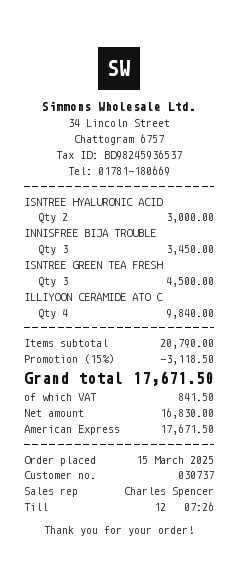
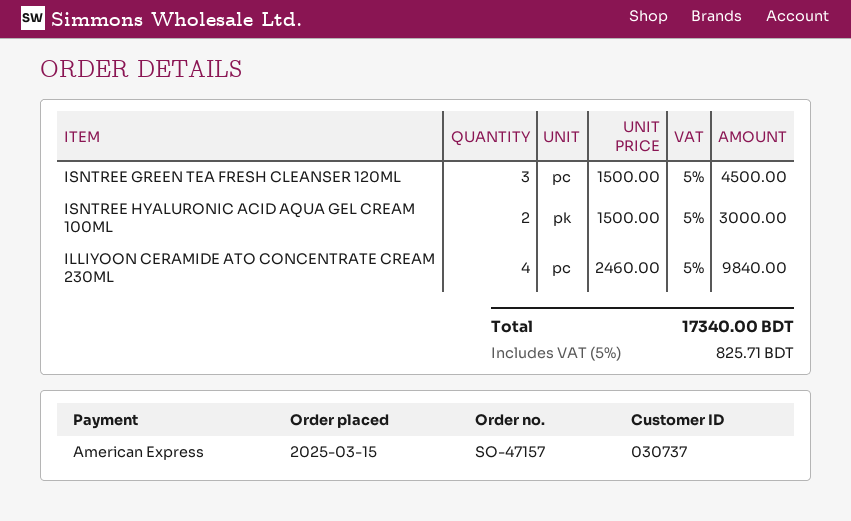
INNISFREE BIJA TROUBLE: 3 for 3450.00 -> none
discount: 15% = 3118.50 -> none
tax: 841.50 -> 825.71
total: 17671.50 -> 17340.00

